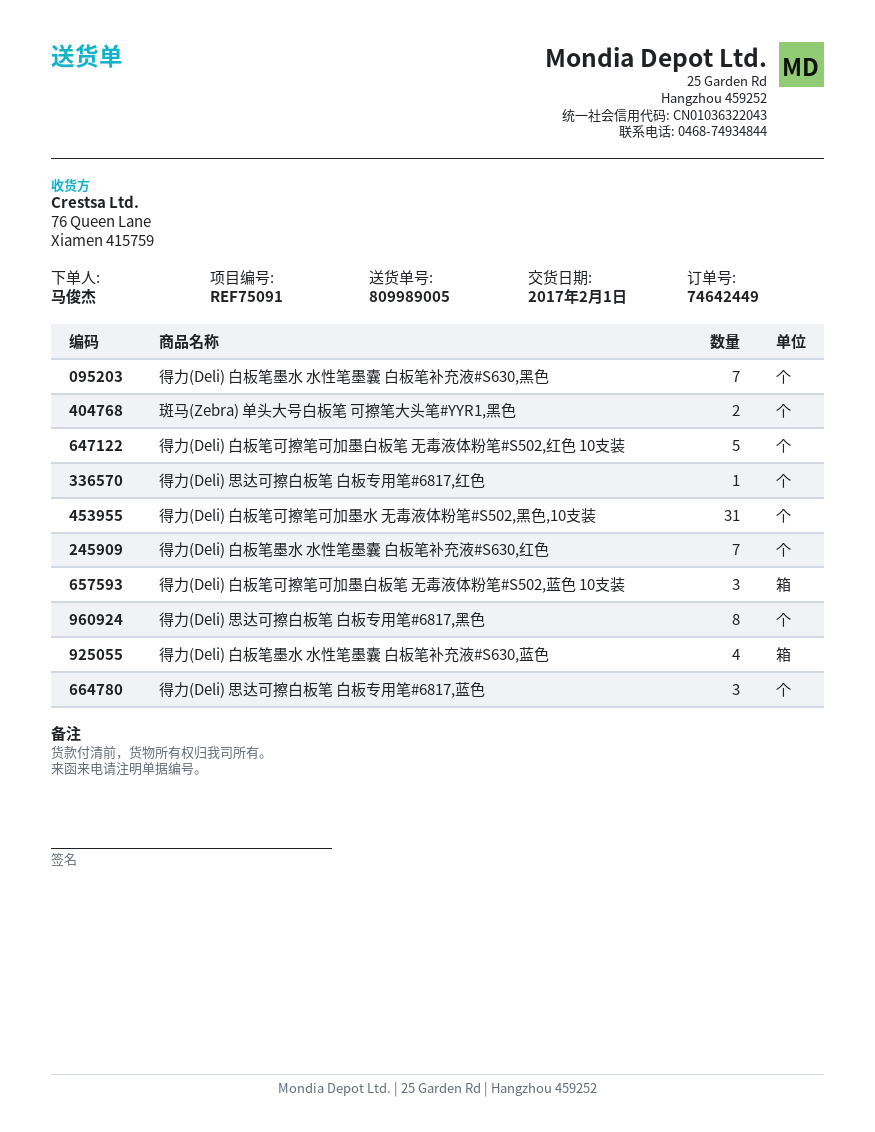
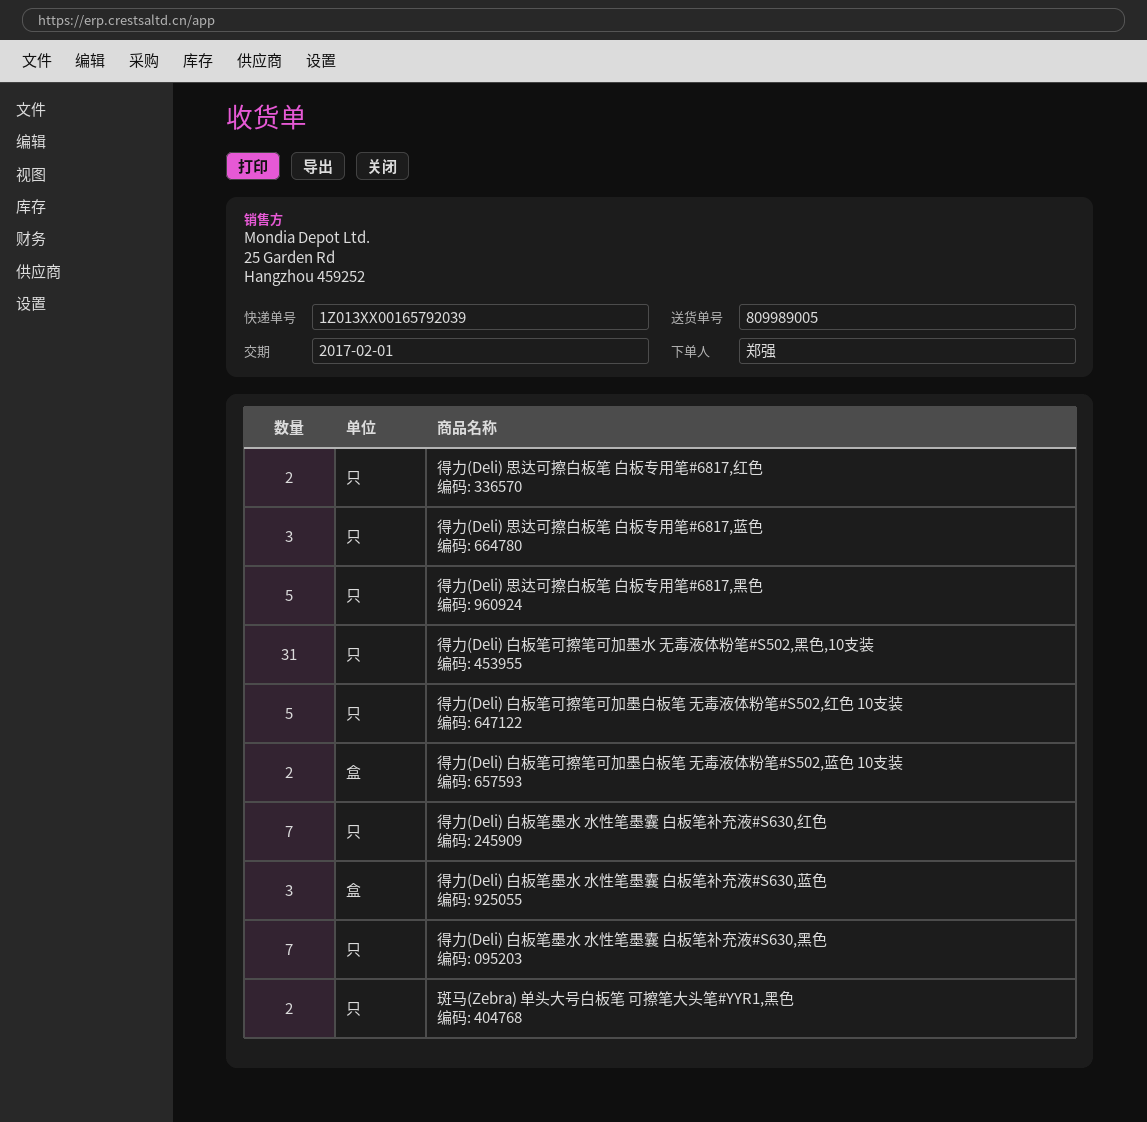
ordered by: 马俊杰 -> 郑强
得力(Deli) 思达可擦白板笔 白板专用笔#6817,红色: 1 -> 2
得力(Deli) 白板笔可擦笔可加墨白板笔 无毒液体粉笔#S502,蓝色 10支装: 3 -> 2
得力(Deli) 思达可擦白板笔 白板专用笔#6817,黑色: 8 -> 5
得力(Deli) 白板笔墨水 水性笔墨囊 白板笔补充液#S630,蓝色: 4 -> 3

